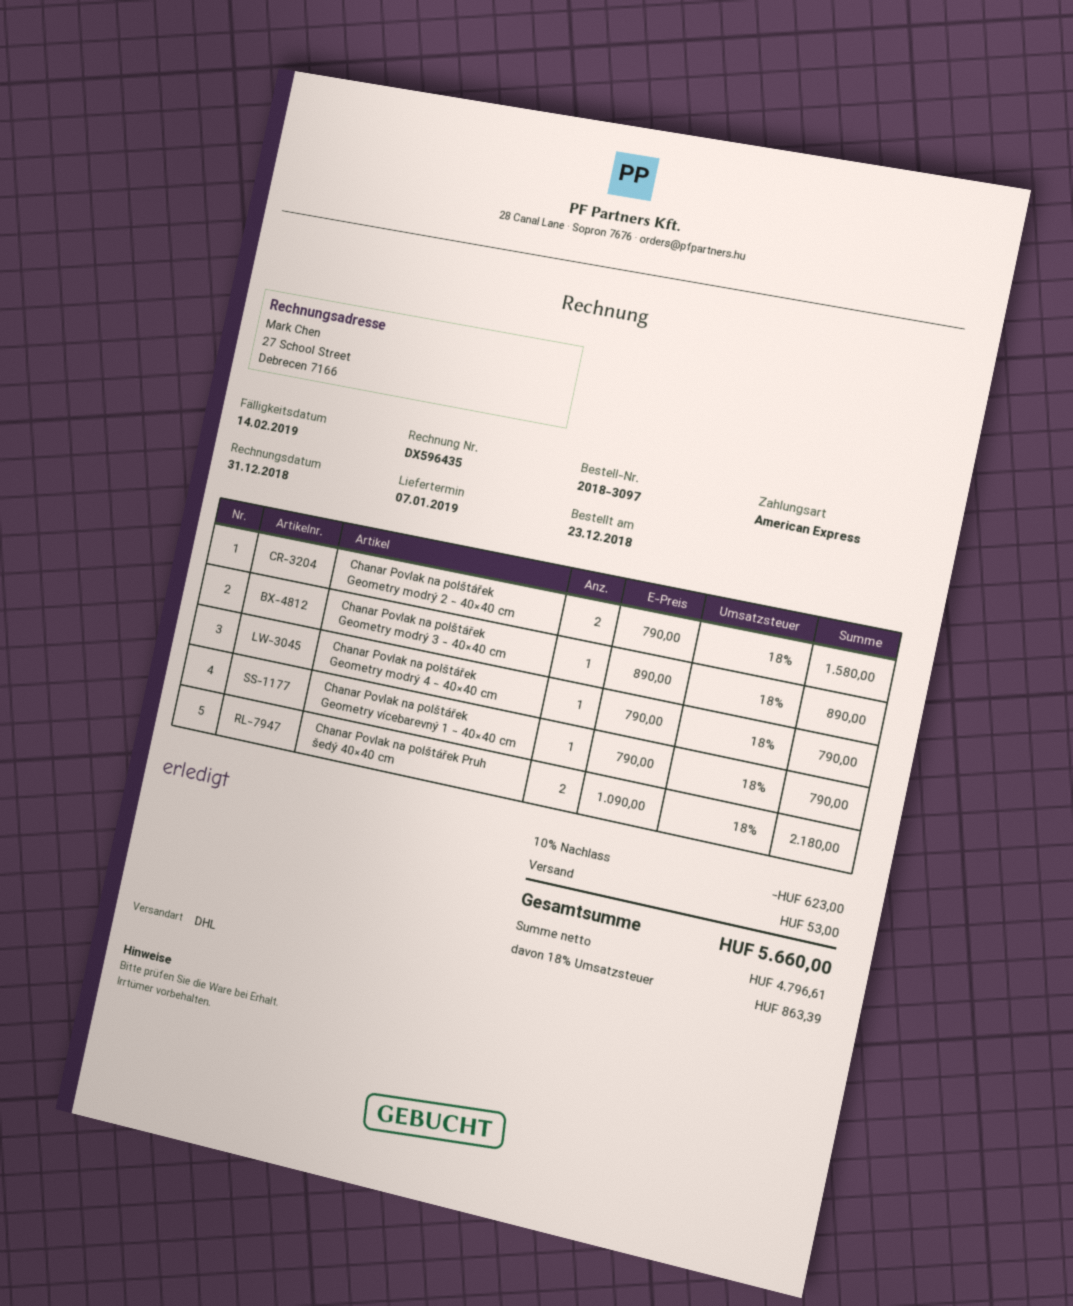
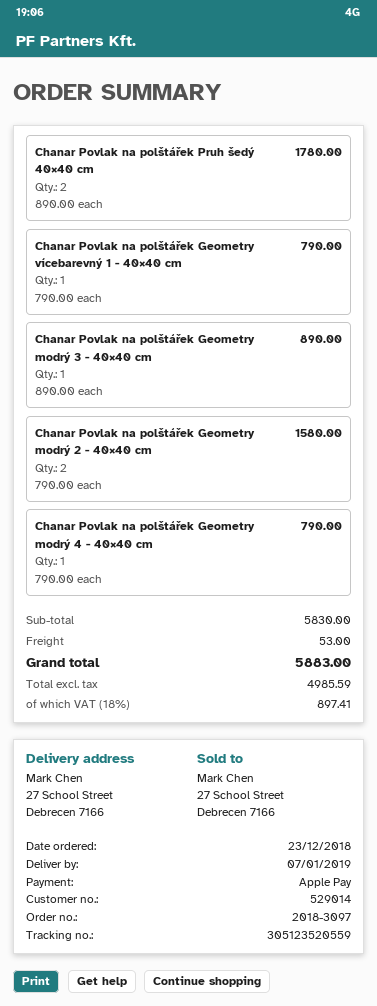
payment method: American Express -> Apple Pay
Chanar Povlak na polštářek Pruh šedý 40×40 cm: 2 x 1090.00 = 2180.00 -> 2 x 890.00 = 1780.00
discount: 10% = 623.00 -> none
net: 4796.61 -> 4985.59
tax: 18% = 863.39 -> 18% = 897.41
total: 5660.00 -> 5883.00

